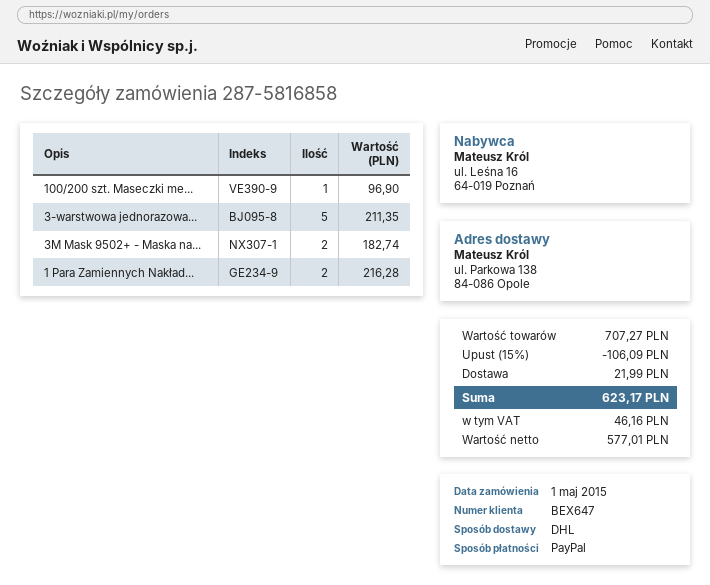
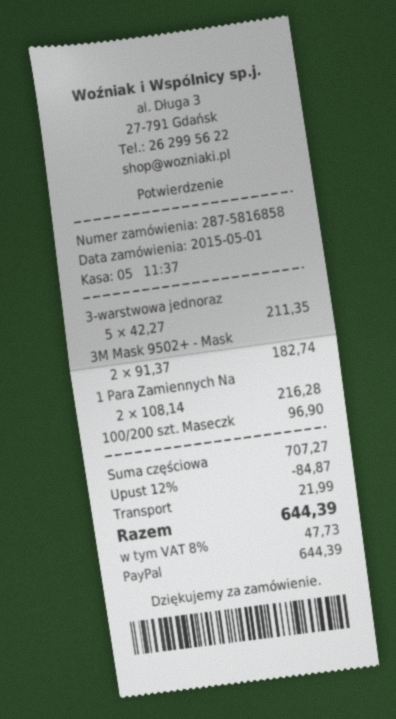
discount: 15% = 106.09 -> 12% = 84.87
tax: 46.16 -> 47.73
total: 623.17 -> 644.39

